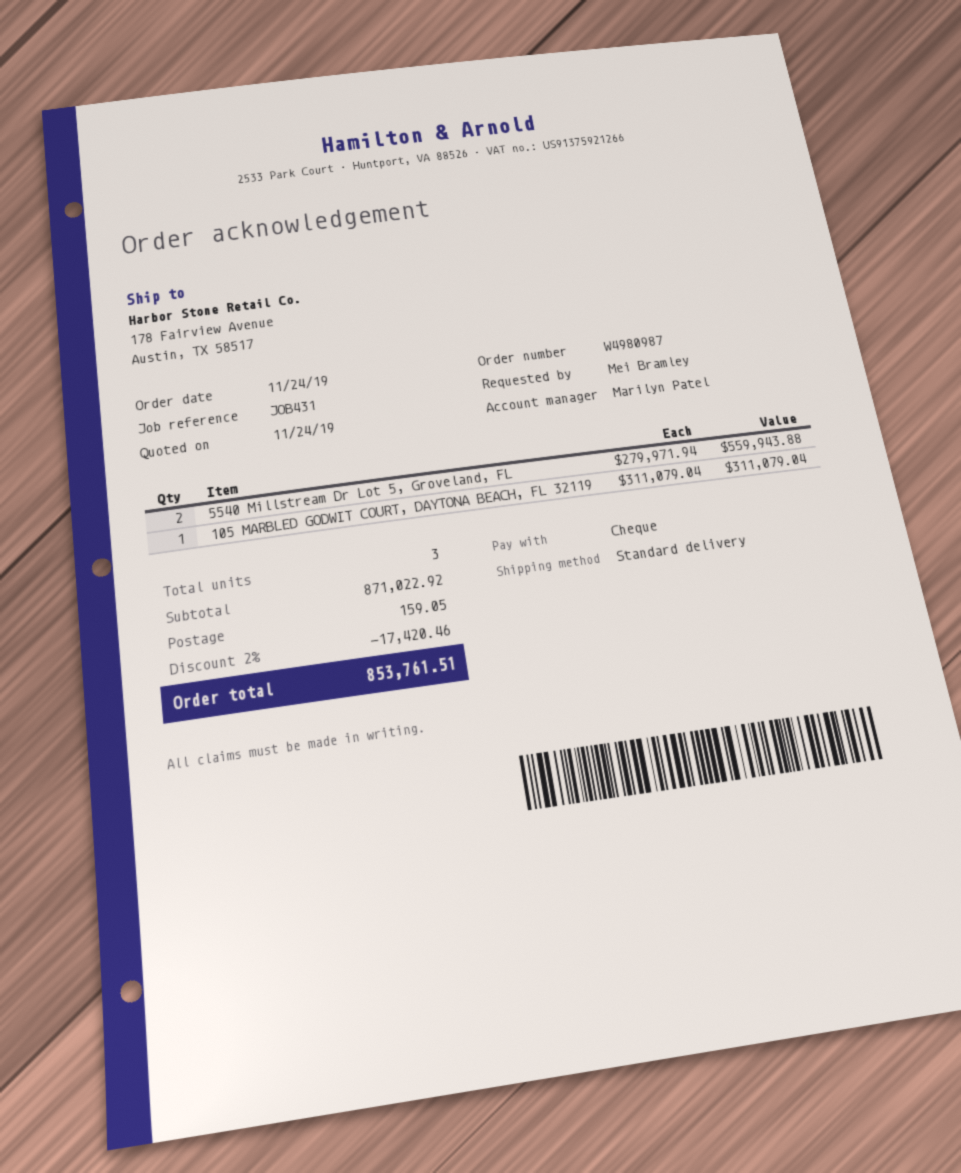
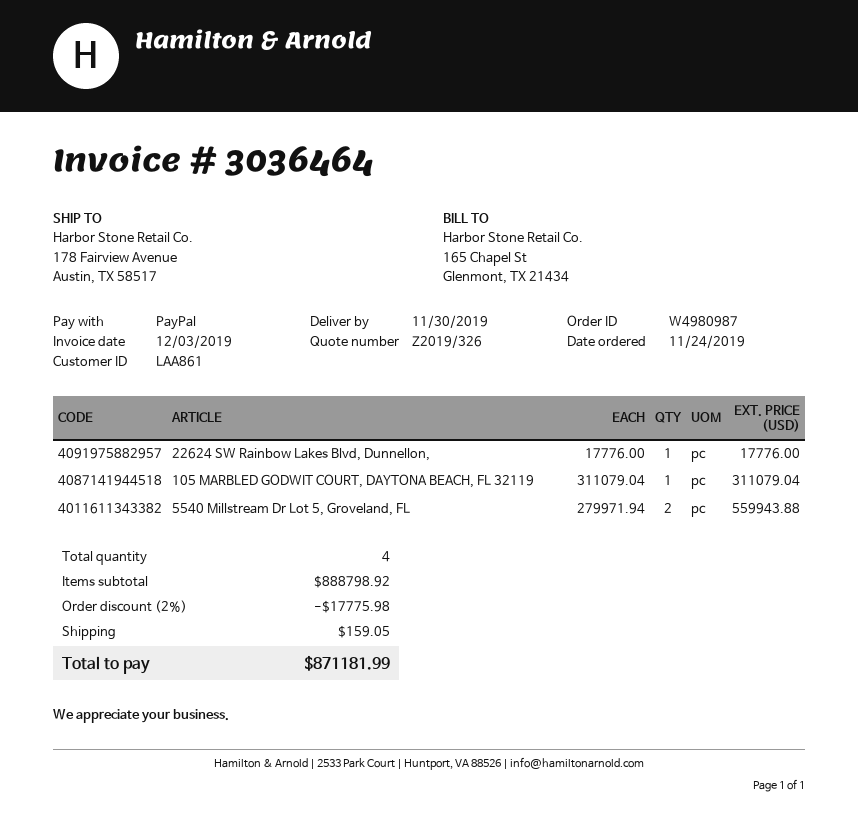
payment method: cheque -> PayPal
22624 SW Rainbow Lakes Blvd, Dunnellon,: none -> 1 x 17776.00 = 17776.00
total quantity: 3 -> 4
subtotal: 871022.92 -> 888798.92
discount: 2% = 17420.46 -> 2% = 17775.98
total: 853761.51 -> 871181.99

